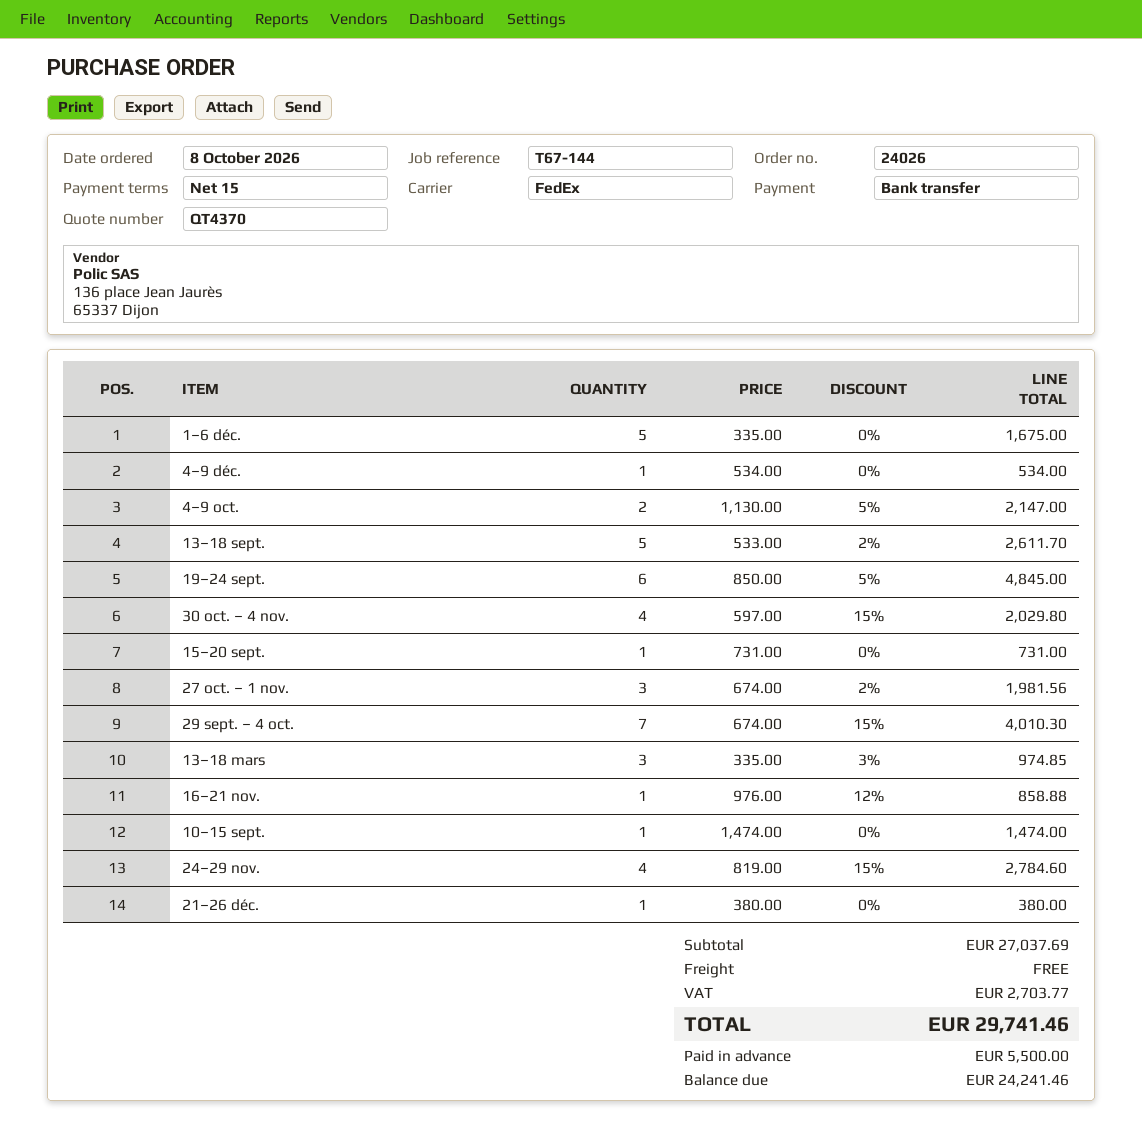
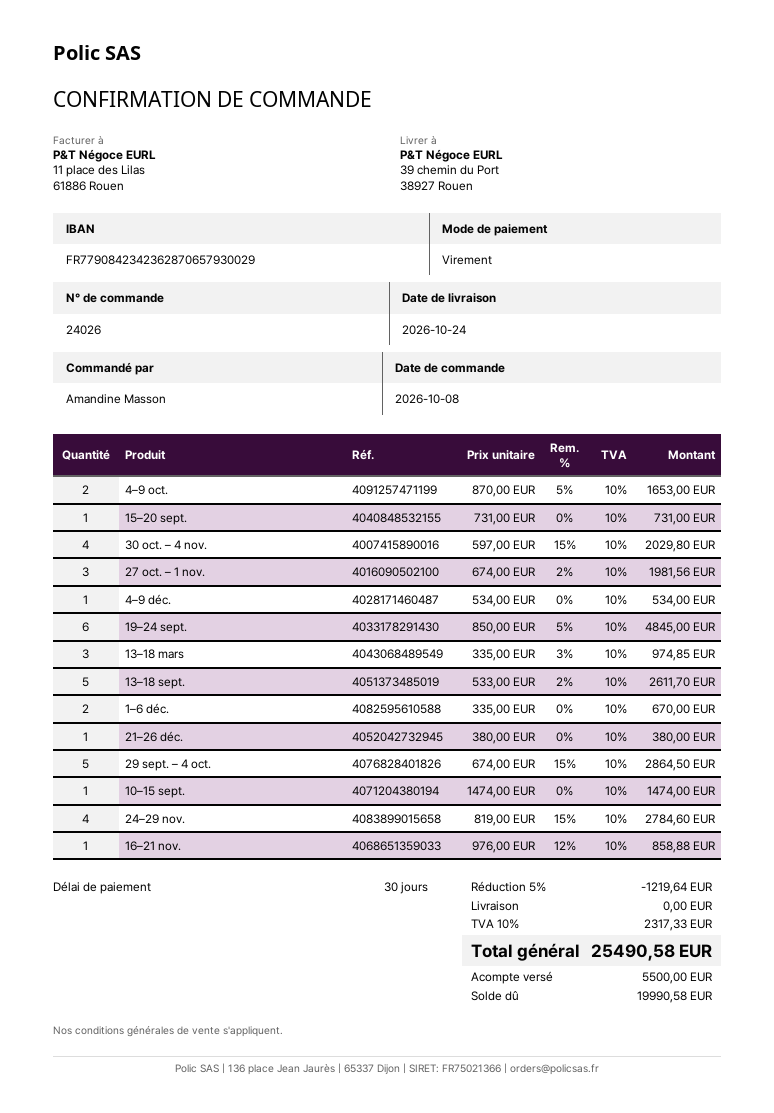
payment terms: 15 days -> 30 days
1–6 déc.: 5 x 335.00 = 1675.00 -> 2 x 335.00 = 670.00
4–9 oct.: 2 x 1130.00 - 5% = 2147.00 -> 2 x 870.00 - 5% = 1653.00
29 sept. – 4 oct.: 7 x 674.00 - 15% = 4010.30 -> 5 x 674.00 - 15% = 2864.50
discount: none -> 5% = 1219.64
tax: 2703.77 -> 2317.33
total: 29741.46 -> 25490.58
balance: 24241.46 -> 19990.58

